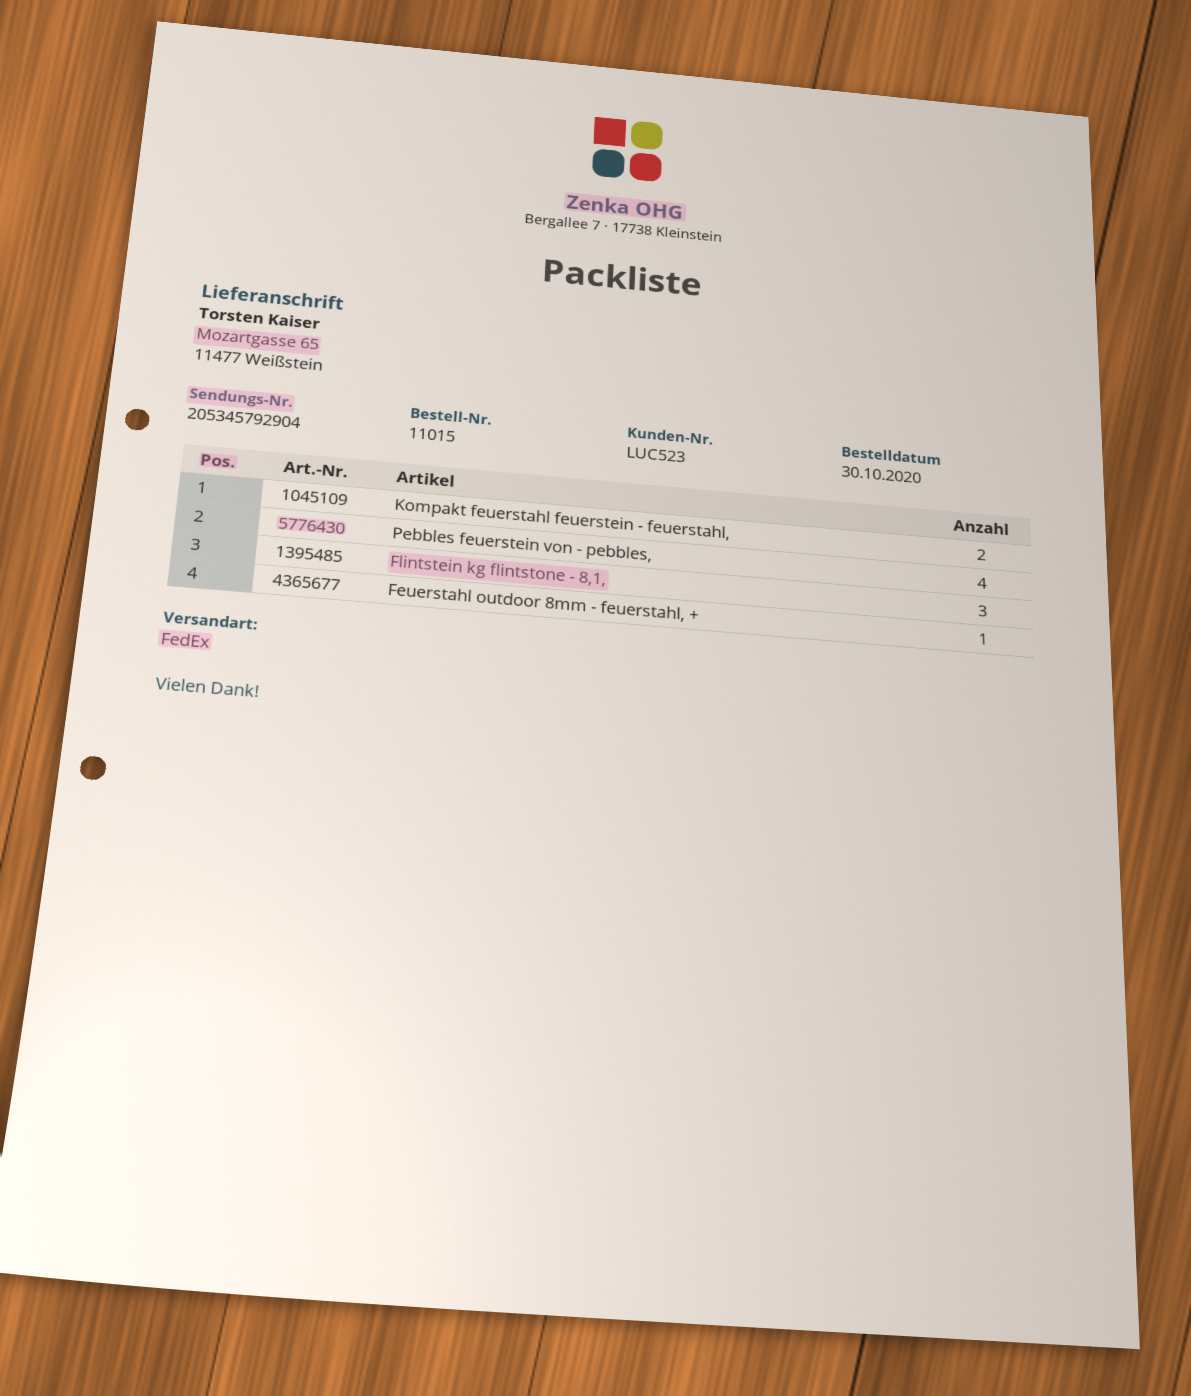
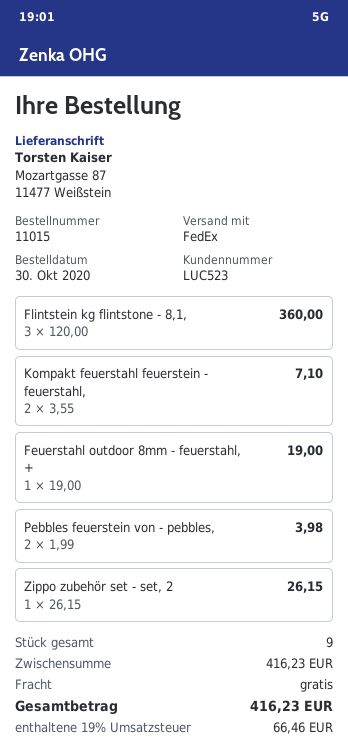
ship to: Mozartgasse 65, 11477 Weißstein -> Mozartgasse 87, 11477 Weißstein
Pebbles feuerstein von - pebbles,: 4 -> 2
Zippo zubehör set - set, 2: none -> 1

